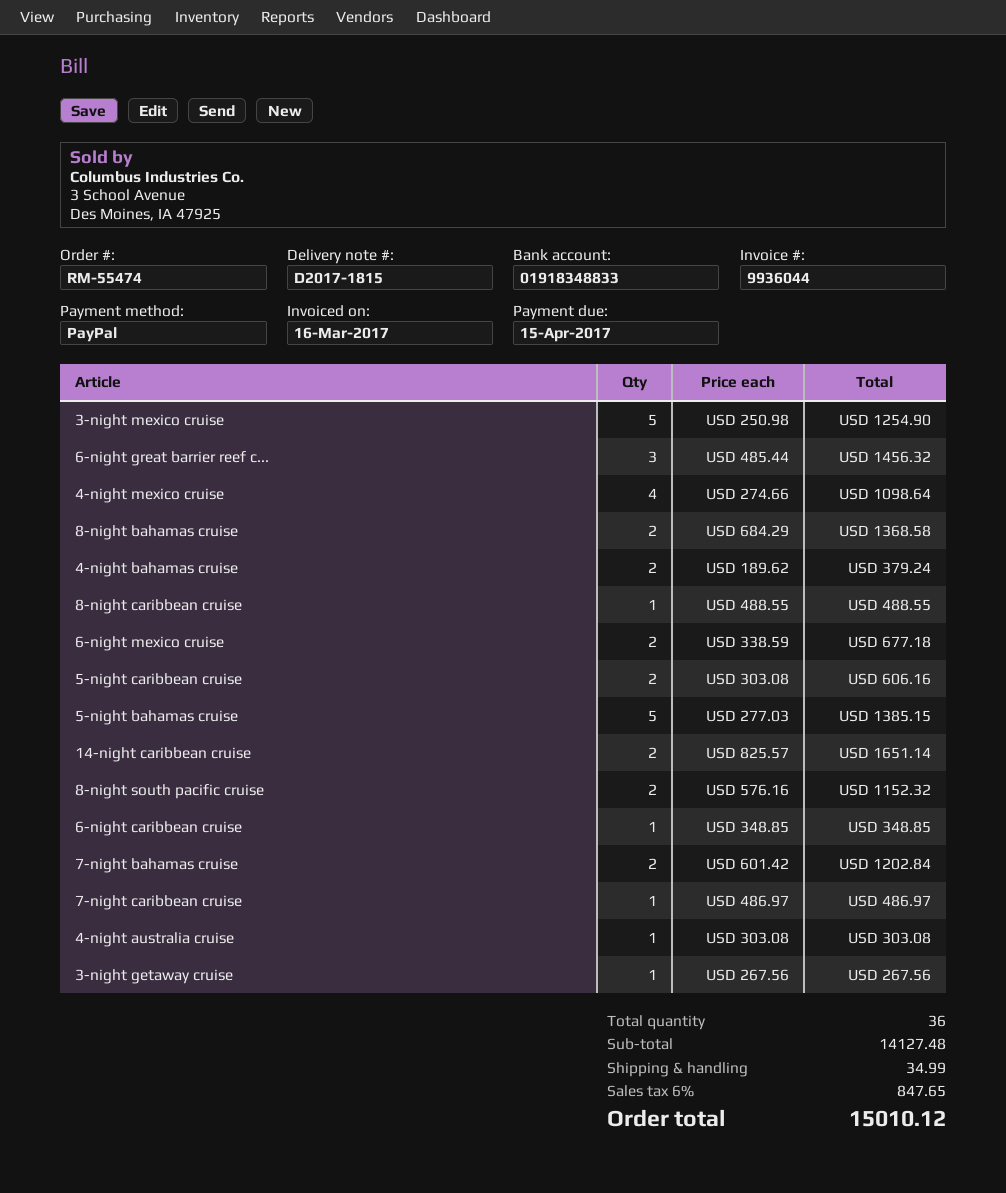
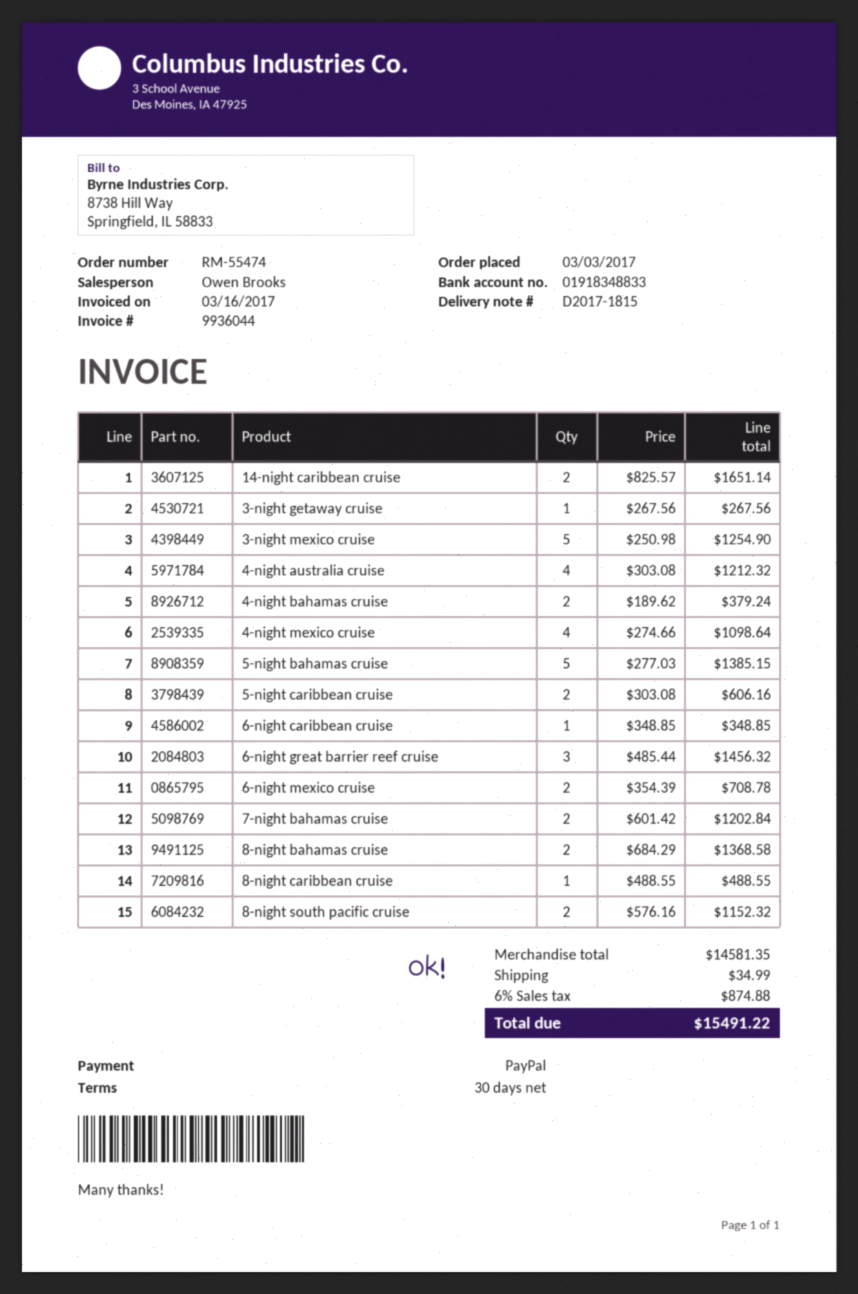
6-night mexico cruise: 2 x 338.59 = 677.18 -> 2 x 354.39 = 708.78
7-night caribbean cruise: 1 x 486.97 = 486.97 -> none
4-night australia cruise: 1 x 303.08 = 303.08 -> 4 x 303.08 = 1212.32
subtotal: 14127.48 -> 14581.35
tax: 6% = 847.65 -> 6% = 874.88
total: 15010.12 -> 15491.22

